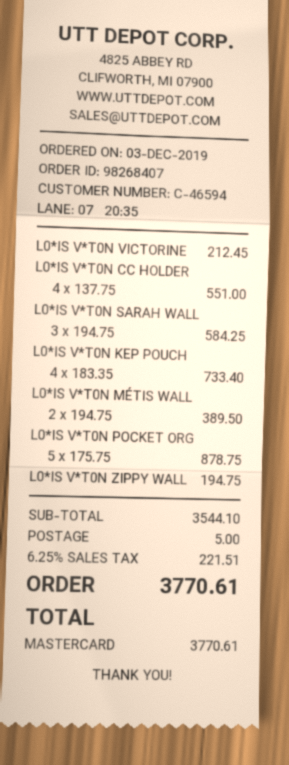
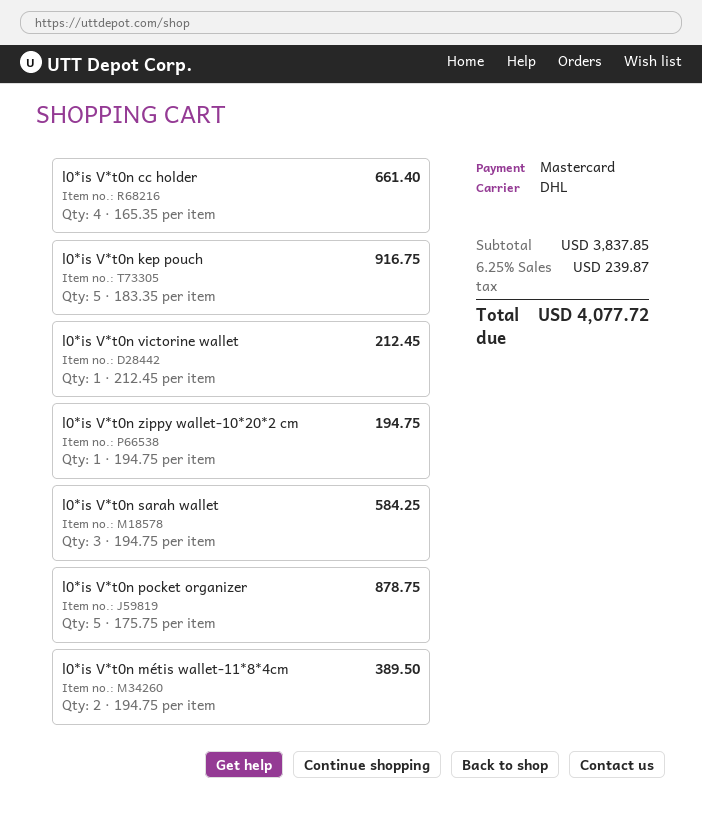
L0*IS V*T0N CC HOLDER: 4 x 137.75 = 551.00 -> 4 x 165.35 = 661.40
L0*IS V*T0N KEP POUCH: 4 x 183.35 = 733.40 -> 5 x 183.35 = 916.75
subtotal: 3544.10 -> 3837.85
shipping: 5.00 -> none
tax: 6.25% = 221.51 -> 6.25% = 239.87
total: 3770.61 -> 4077.72

